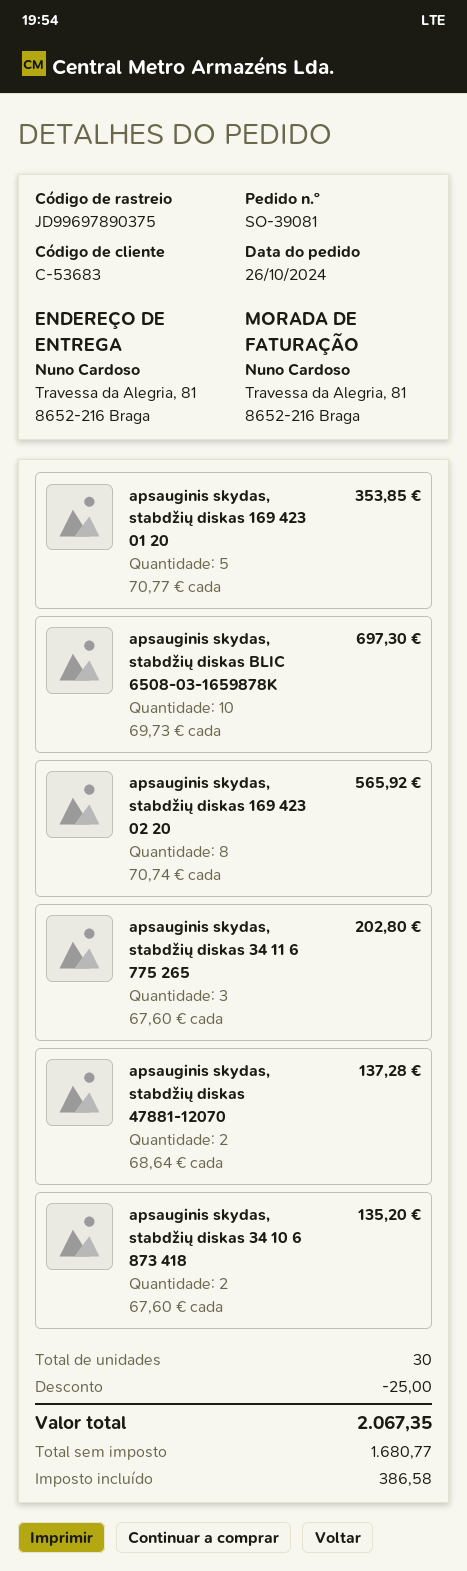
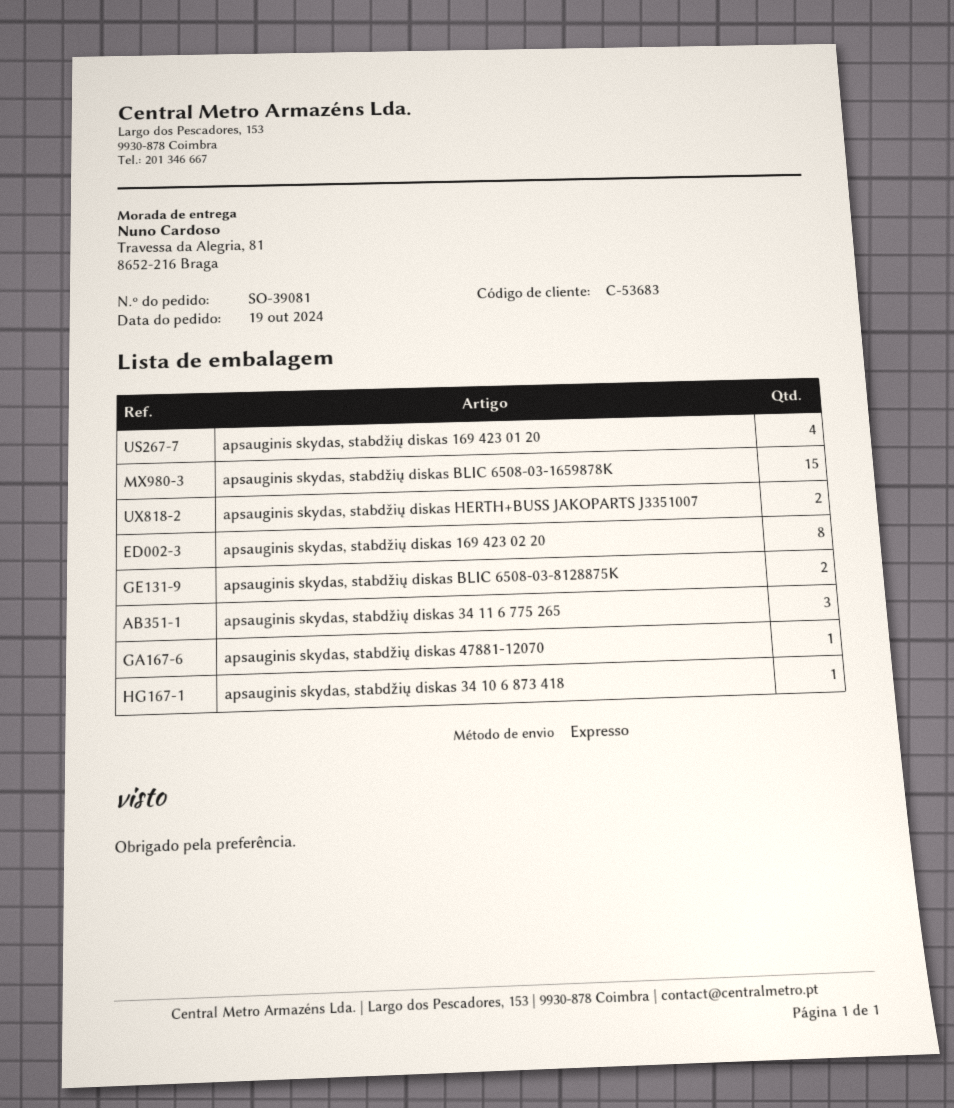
order date: 2024-10-26 -> 2024-10-19
apsauginis skydas, stabdžių diskas 169 423 01 20: 5 -> 4
apsauginis skydas, stabdžių diskas BLIC 6508-03-1659878K: 10 -> 15
apsauginis skydas, stabdžių diskas 47881-12070: 2 -> 1
apsauginis skydas, stabdžių diskas 34 10 6 873 418: 2 -> 1
apsauginis skydas, stabdžių diskas HERTH+BUSS JAKOPARTS J3351007: none -> 2
apsauginis skydas, stabdžių diskas BLIC 6508-03-8128875K: none -> 2

